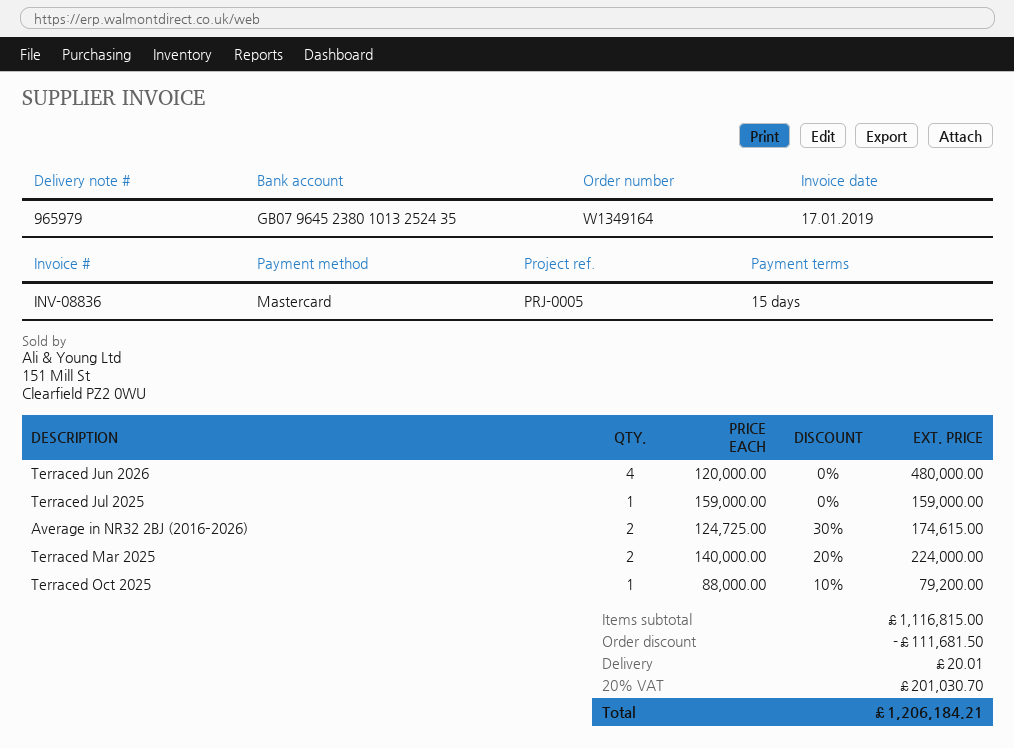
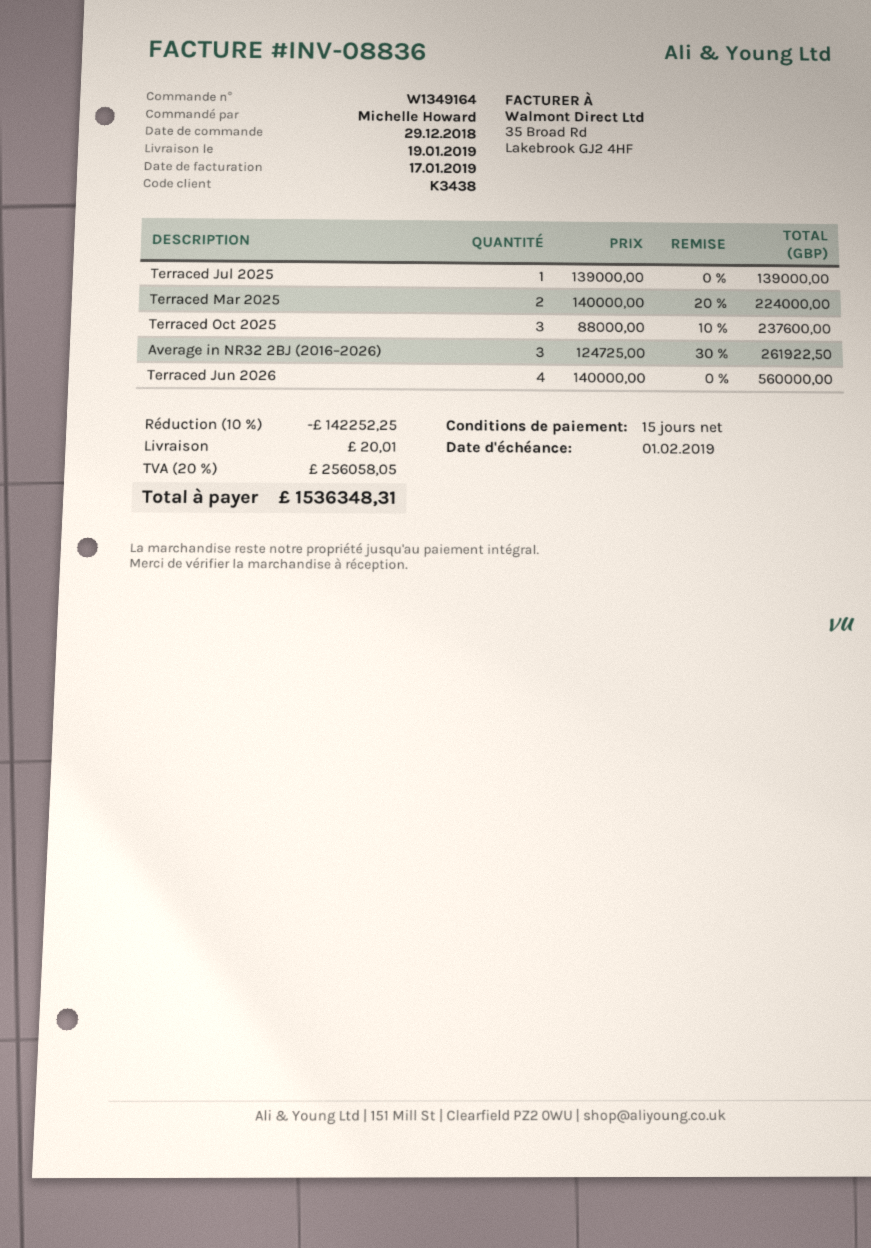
Terraced Jun 2026: 4 x 120000.00 = 480000.00 -> 4 x 140000.00 = 560000.00
Terraced Jul 2025: 1 x 159000.00 = 159000.00 -> 1 x 139000.00 = 139000.00
Average in NR32 2BJ (2016–2026): 2 x 124725.00 - 30% = 174615.00 -> 3 x 124725.00 - 30% = 261922.50
Terraced Oct 2025: 1 x 88000.00 - 10% = 79200.00 -> 3 x 88000.00 - 10% = 237600.00
discount: 111681.50 -> 142252.25
tax: 20% = 201030.70 -> 20% = 256058.05
total: 1206184.21 -> 1536348.31

